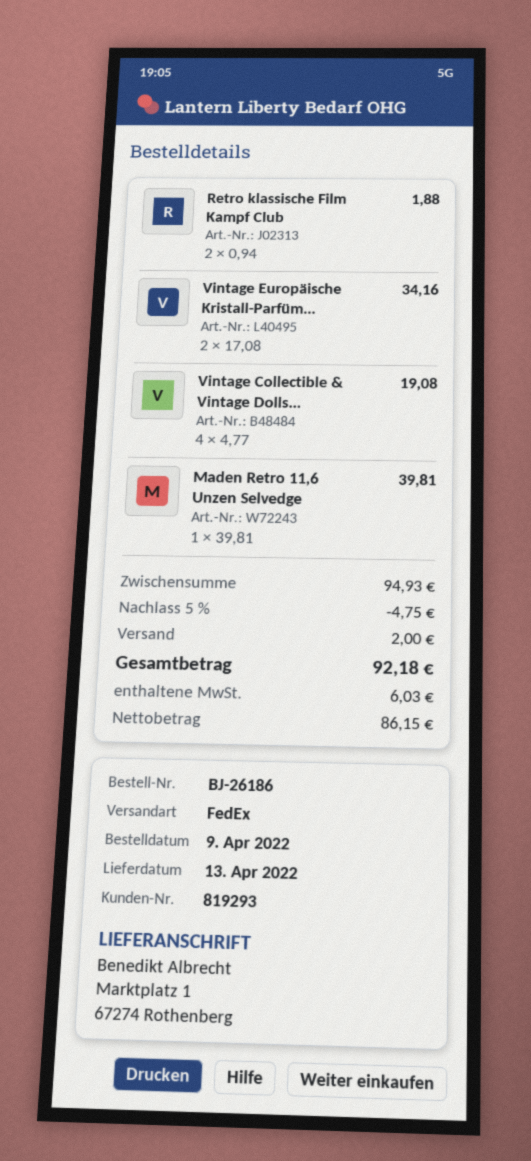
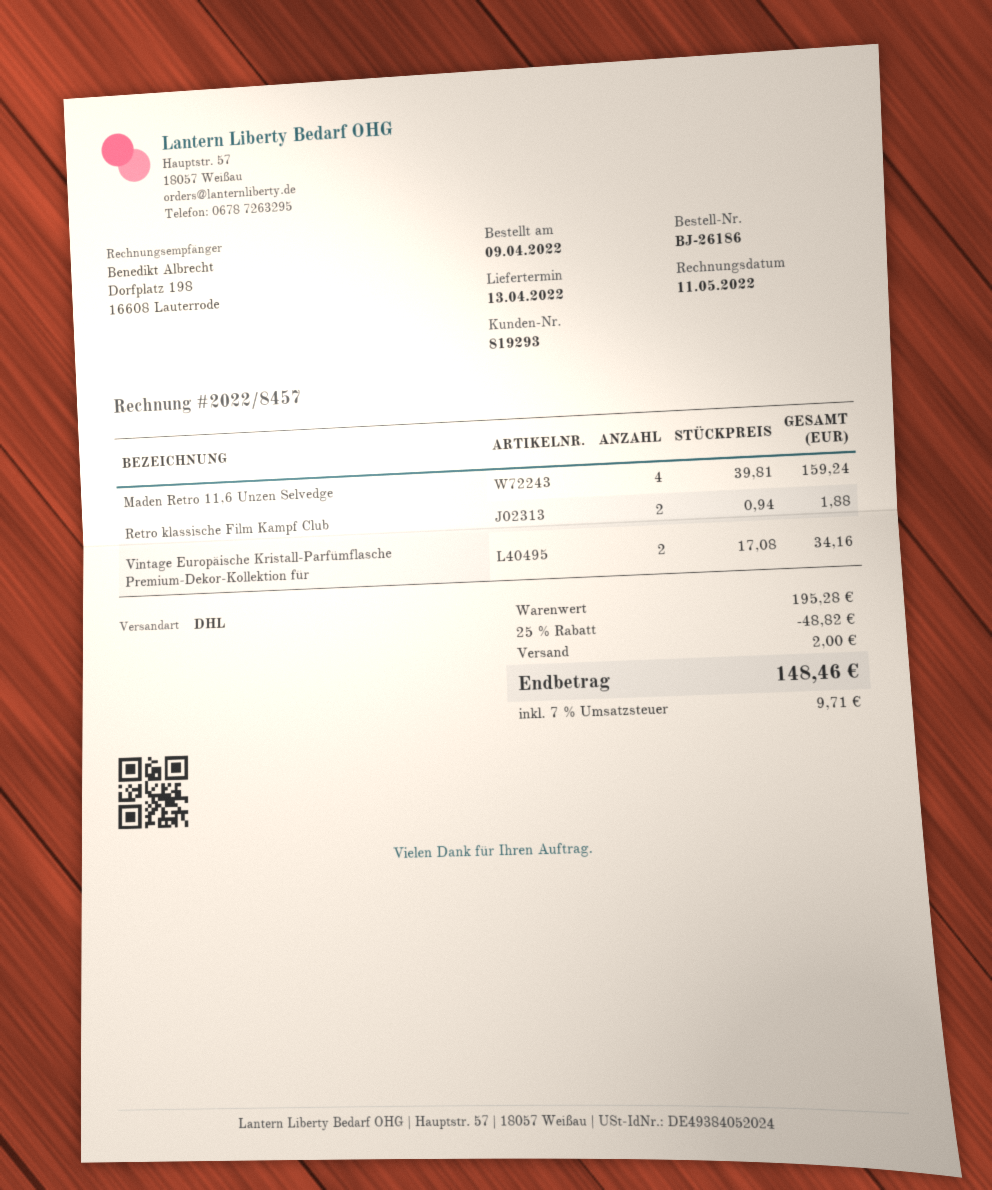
shipping method: FedEx -> DHL
Vintage Collectible & Vintage Dolls...: 4 x 4.77 = 19.08 -> none
Maden Retro 11,6 Unzen Selvedge: 1 x 39.81 = 39.81 -> 4 x 39.81 = 159.24
subtotal: 94.93 -> 195.28
discount: 5% = 4.75 -> 25% = 48.82
tax: 6.03 -> 9.71
total: 92.18 -> 148.46

